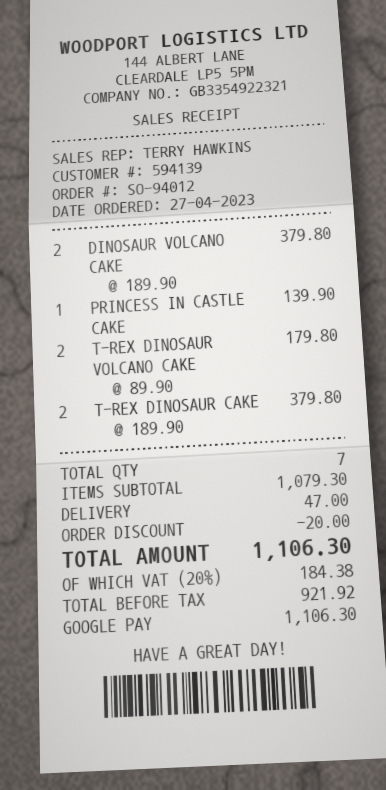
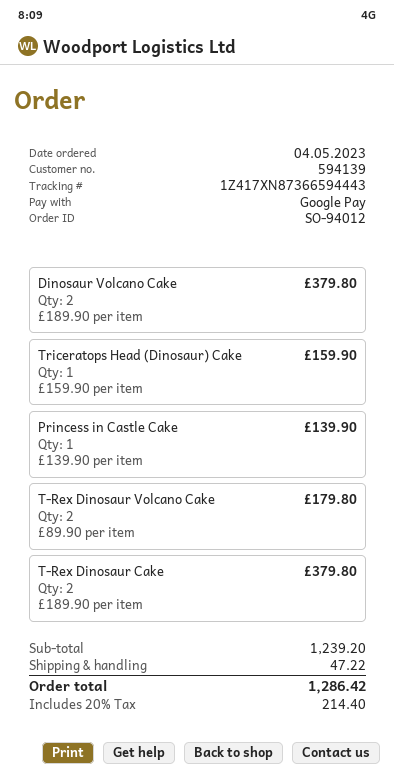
order date: 2023-04-27 -> 2023-05-04
Triceratops Head (Dinosaur) Cake: none -> 1 x 159.90 = 159.90
subtotal: 1079.30 -> 1239.20
discount: 20.00 -> none
shipping: 47.00 -> 47.22
tax: 20% = 184.38 -> 20% = 214.40
total: 1106.30 -> 1286.42

